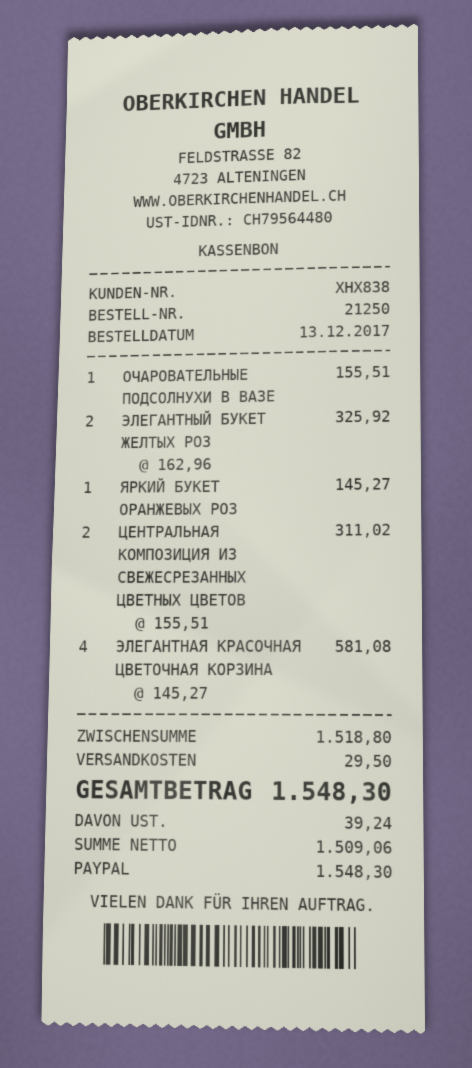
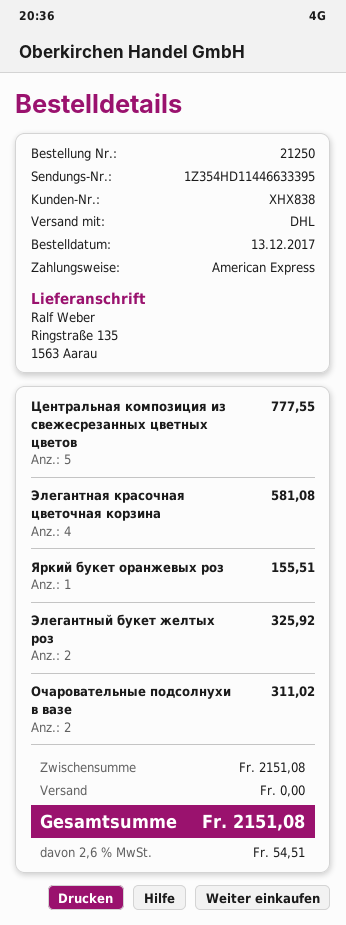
payment method: PayPal -> American Express
ОЧАРОВАТЕЛЬНЫЕ ПОДСОЛНУХИ В ВАЗЕ: 1 for 155.51 -> 2 for 311.02
ЯРКИЙ БУКЕТ ОРАНЖЕВЫХ РОЗ: 1 for 145.27 -> 1 for 155.51
ЦЕНТРАЛЬНАЯ КОМПОЗИЦИЯ ИЗ СВЕЖЕСРЕЗАННЫХ ЦВЕТНЫХ ЦВЕТОВ: 2 for 311.02 -> 5 for 777.55
subtotal: 1518.80 -> 2151.08
shipping: 29.50 -> 0.00
tax: 39.24 -> 54.51
total: 1548.30 -> 2151.08

